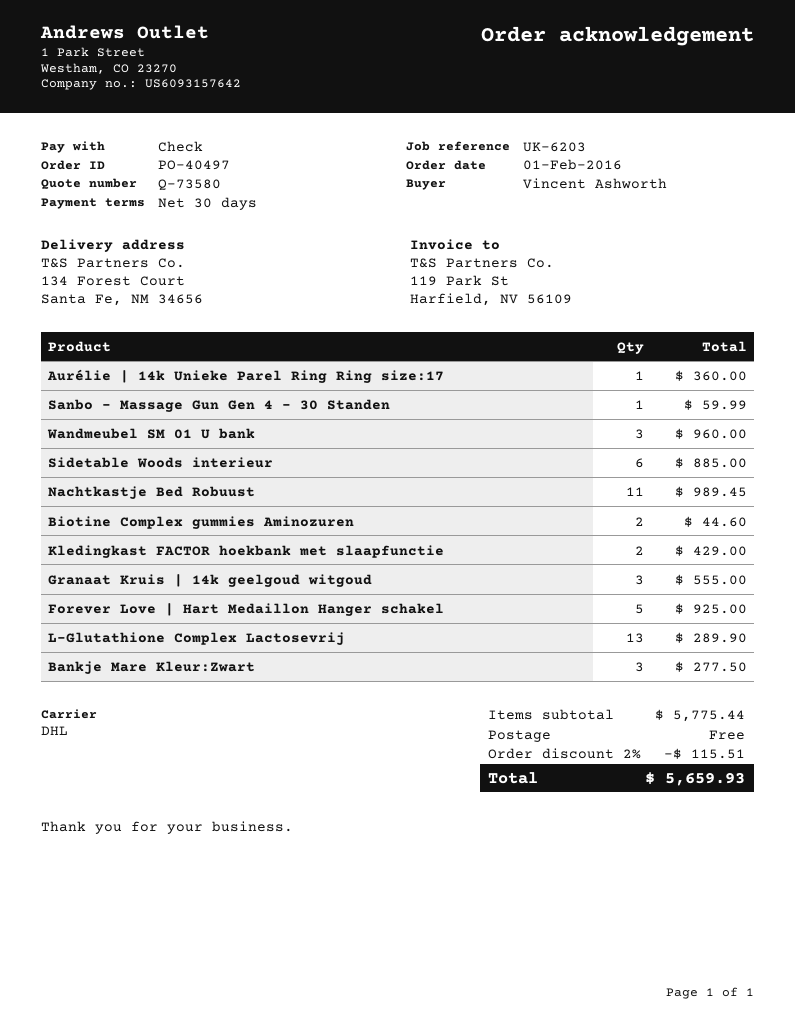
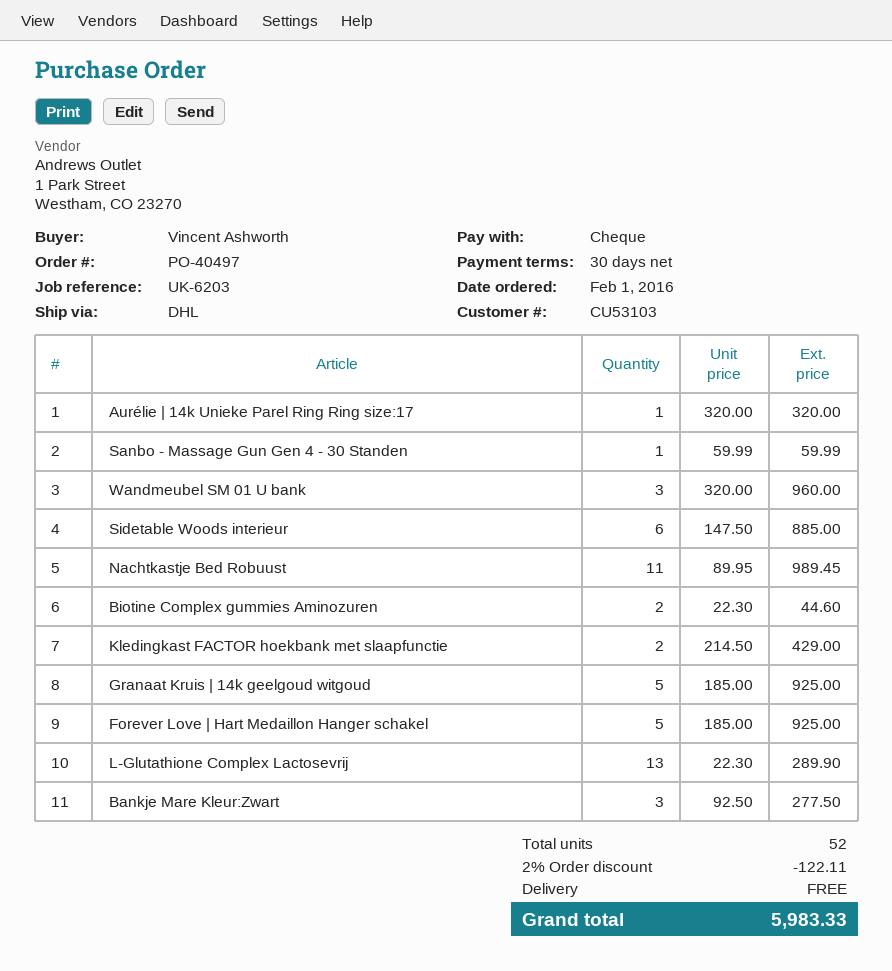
Aurélie | 14k Unieke Parel Ring Ring size:17: 1 for 360.00 -> 1 for 320.00
Granaat Kruis | 14k geelgoud witgoud: 3 for 555.00 -> 5 for 925.00
discount: 2% = 115.51 -> 2% = 122.11
total: 5659.93 -> 5983.33

